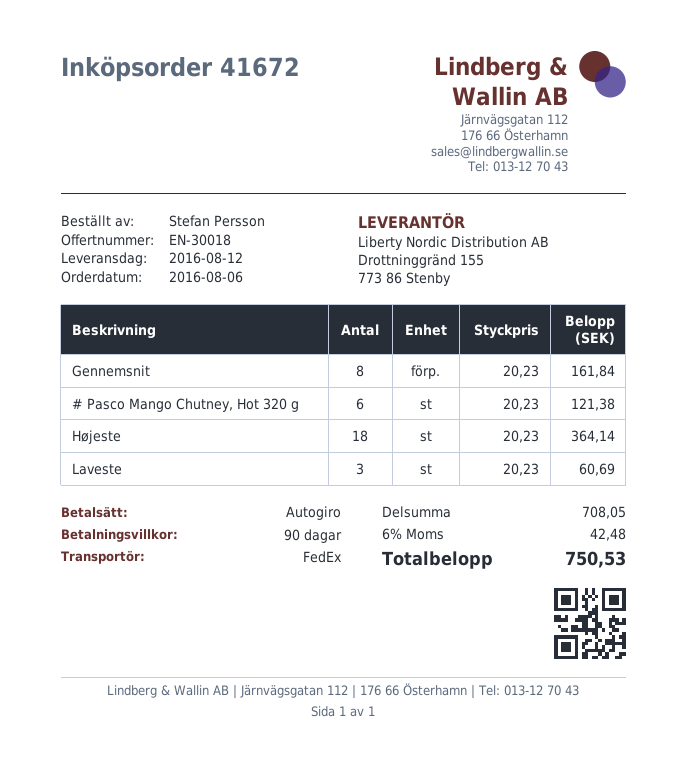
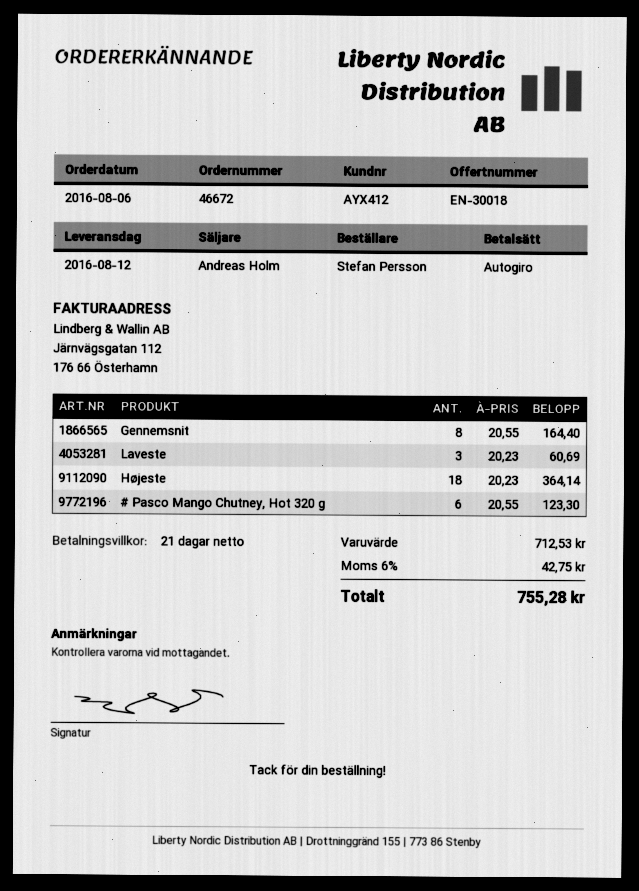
order number: 41672 -> 46672
payment terms: 90 days -> 21 days
Gennemsnit: 8 x 20.23 = 161.84 -> 8 x 20.55 = 164.40
# Pasco Mango Chutney, Hot 320 g: 6 x 20.23 = 121.38 -> 6 x 20.55 = 123.30
subtotal: 708.05 -> 712.53
tax: 6% = 42.48 -> 6% = 42.75
total: 750.53 -> 755.28

